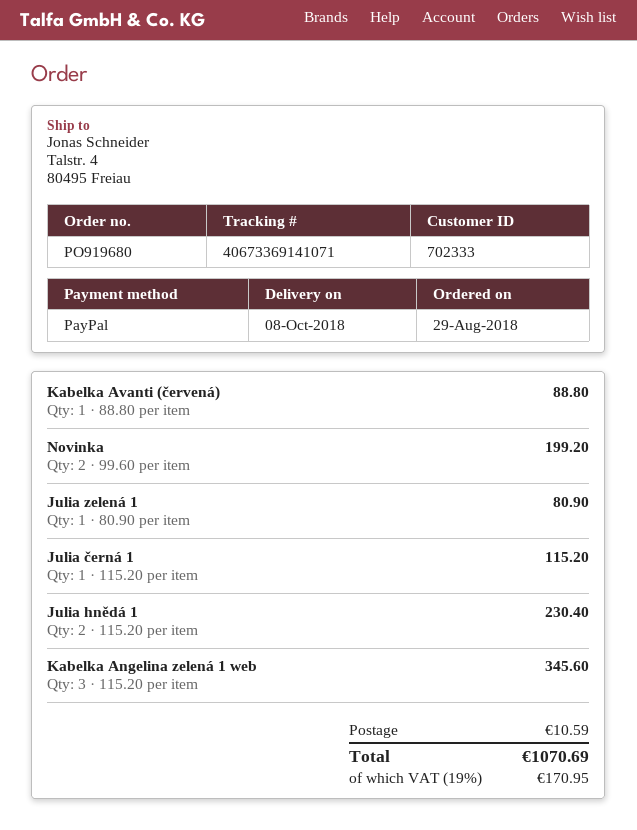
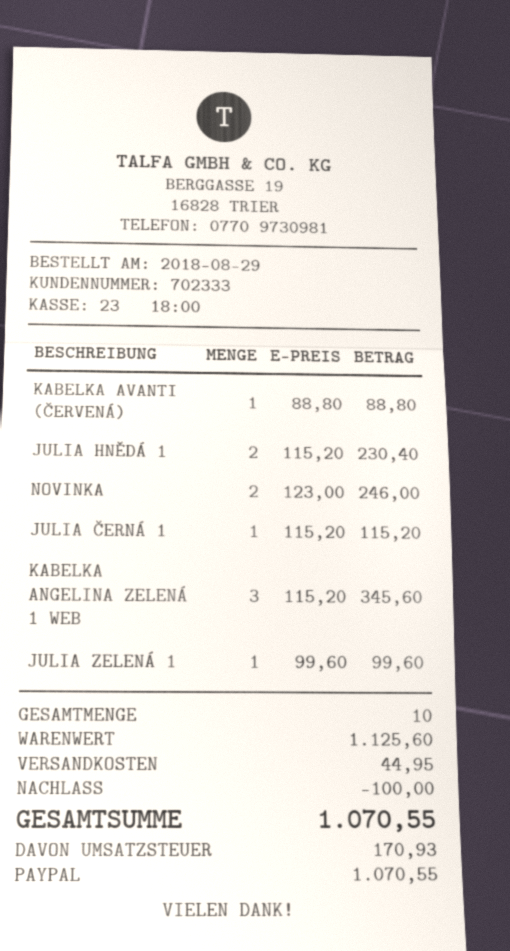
Novinka: 2 x 99.60 = 199.20 -> 2 x 123.00 = 246.00
Julia zelená 1: 1 x 80.90 = 80.90 -> 1 x 99.60 = 99.60
discount: none -> 100.00
shipping: 10.59 -> 44.95
tax: 170.95 -> 170.93
total: 1070.69 -> 1070.55

